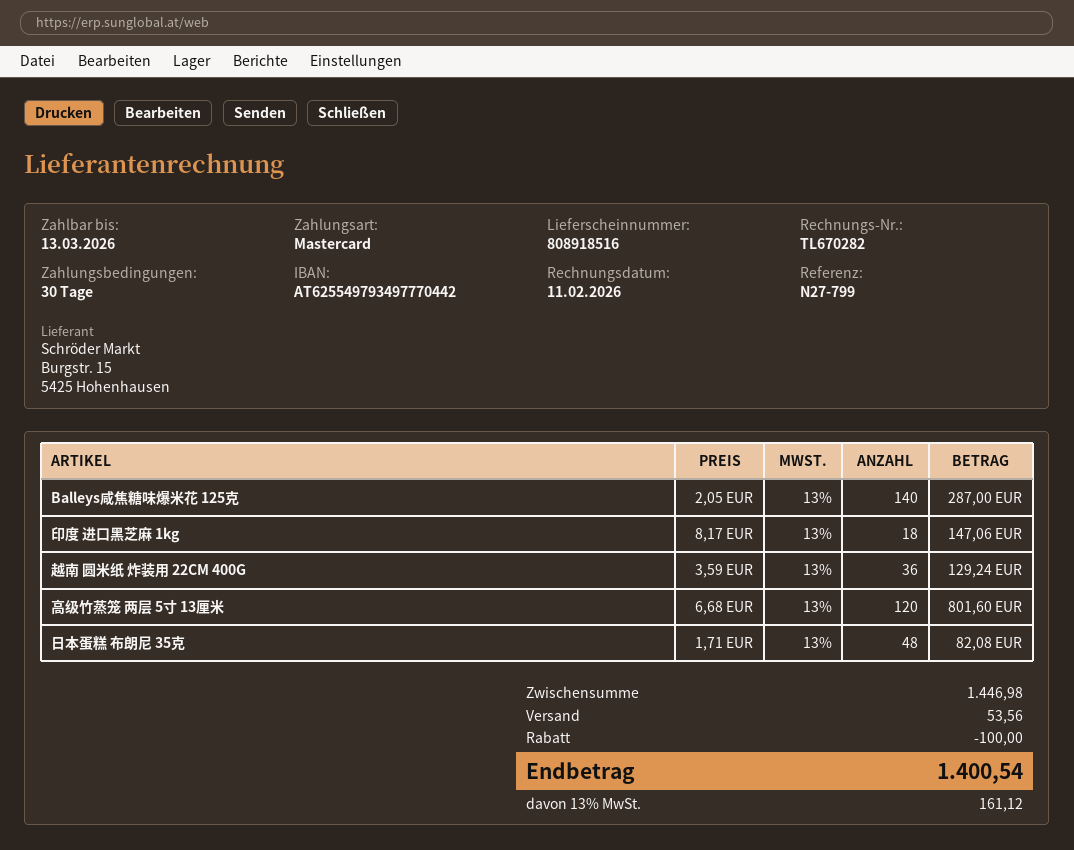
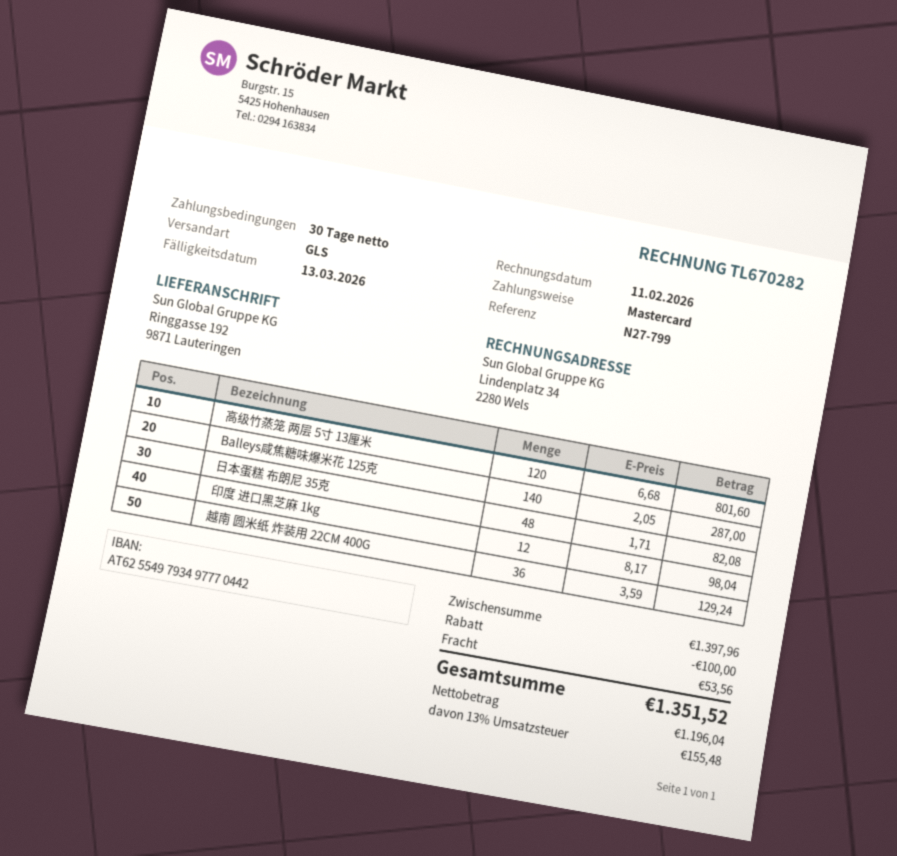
印度 进口黑芝麻 1kg: 18 x 8.17 = 147.06 -> 12 x 8.17 = 98.04
subtotal: 1446.98 -> 1397.96
tax: 13% = 161.12 -> 13% = 155.48
total: 1400.54 -> 1351.52

